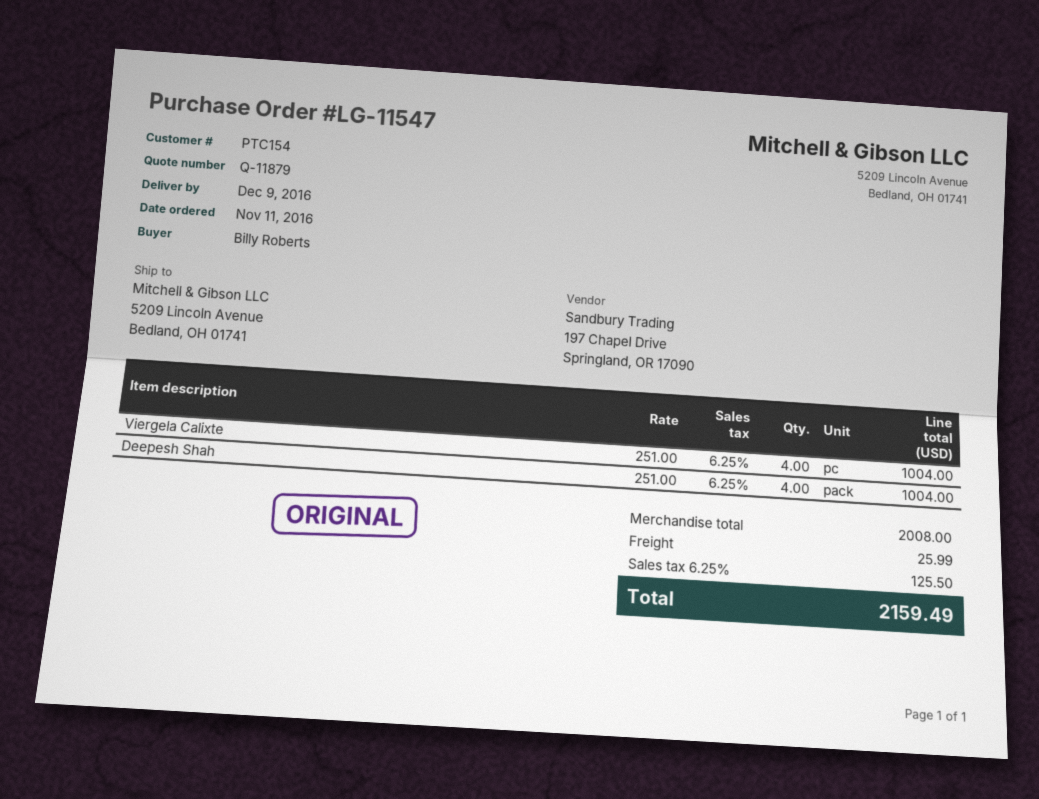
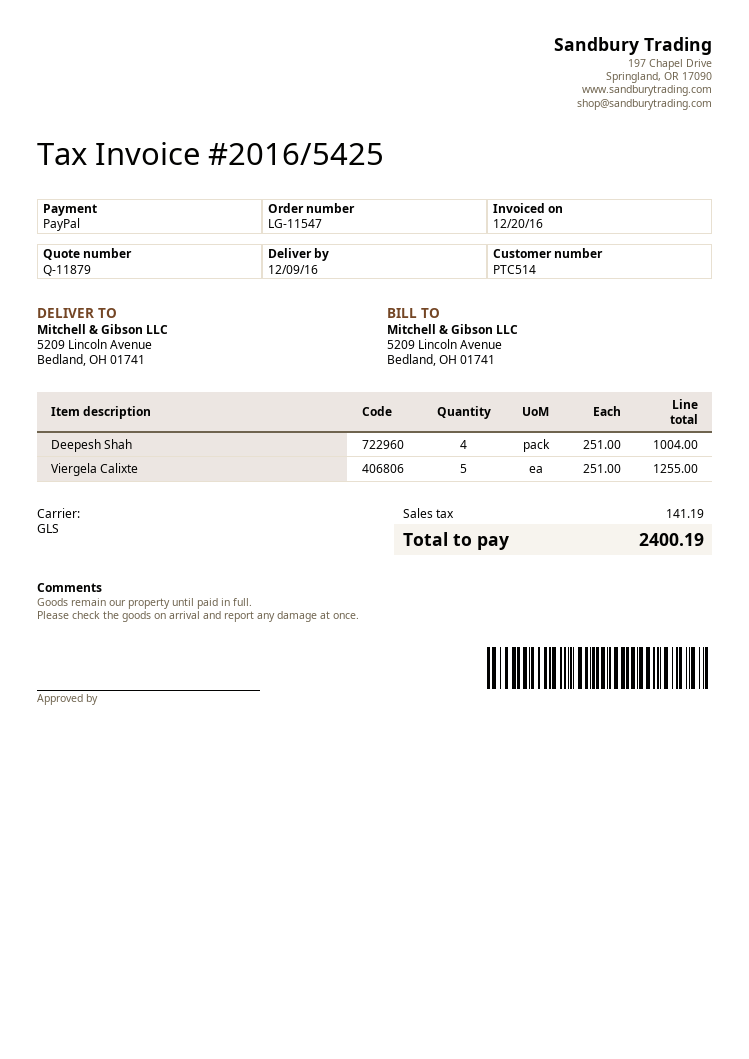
customer number: PTC154 -> PTC514
Viergela Calixte: 4 x 251.00 = 1004.00 -> 5 x 251.00 = 1255.00
shipping: 25.99 -> none
tax: 125.50 -> 141.19
total: 2159.49 -> 2400.19

